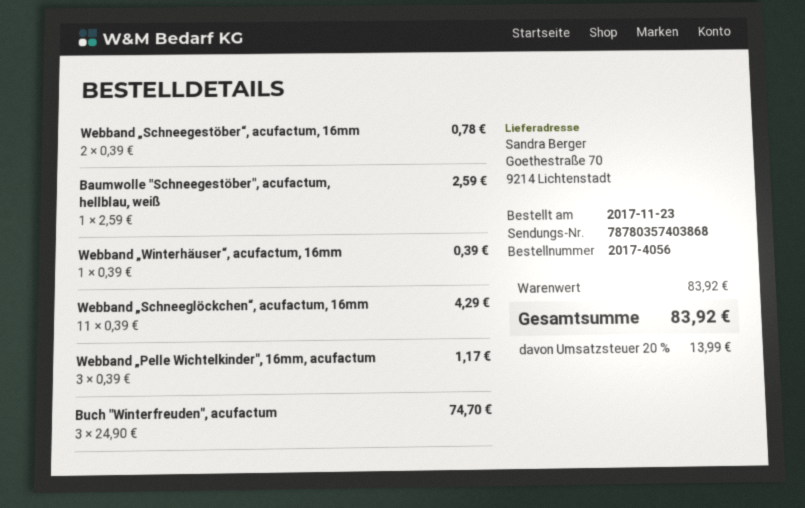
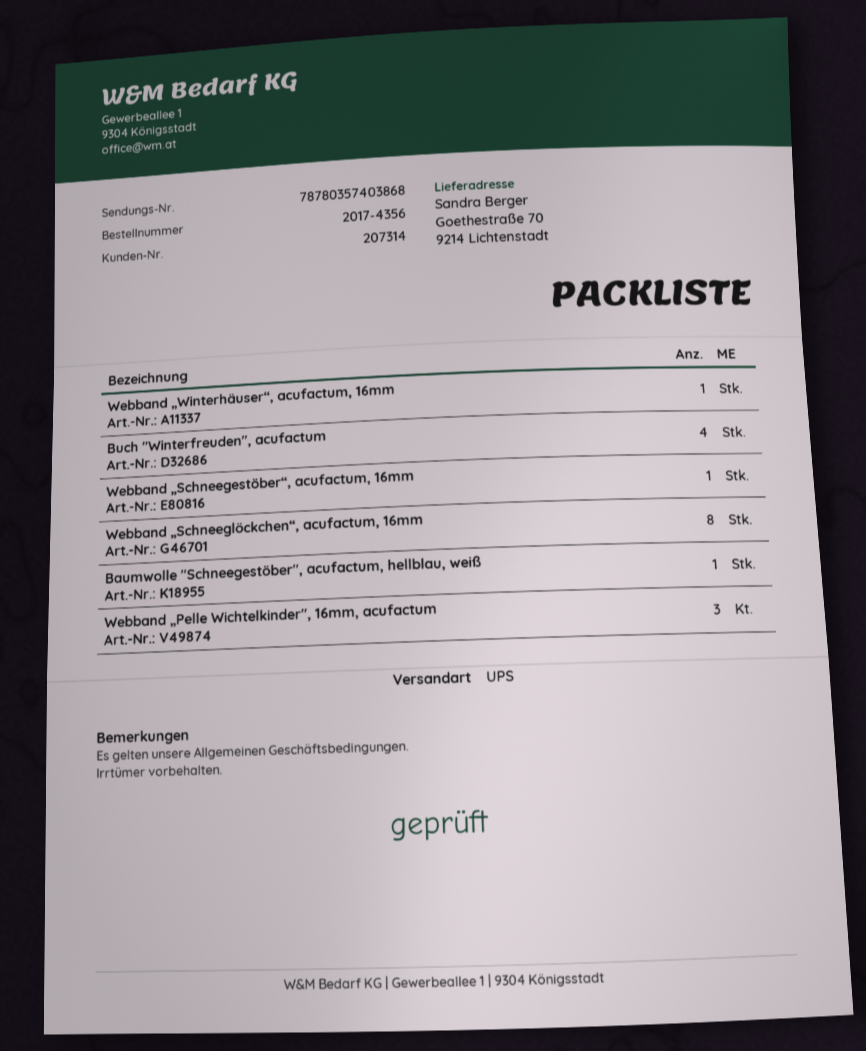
order number: 2017-4056 -> 2017-4356
Webband „Schneegestöber“, acufactum, 16mm: 2 -> 1
Webband „Schneeglöckchen“, acufactum, 16mm: 11 -> 8
Buch "Winterfreuden", acufactum: 3 -> 4

